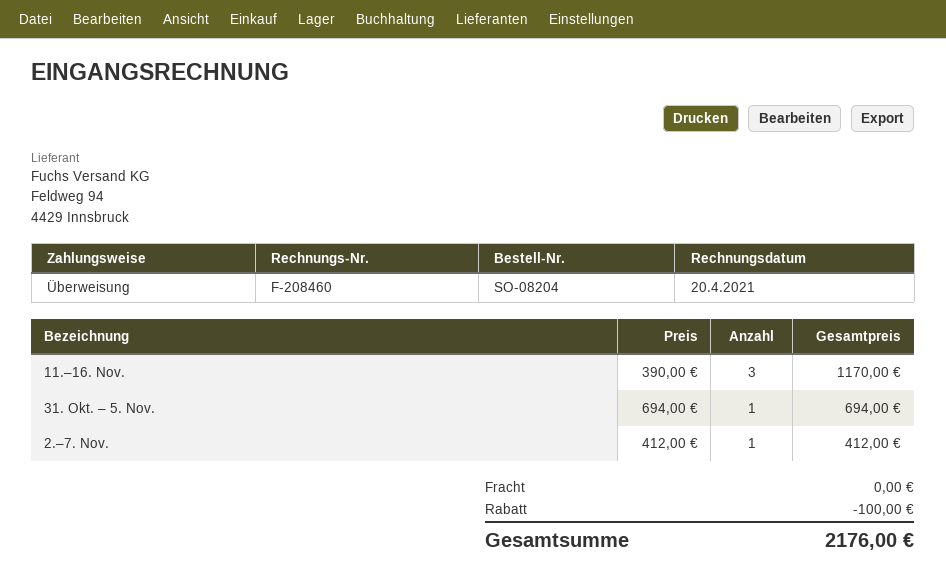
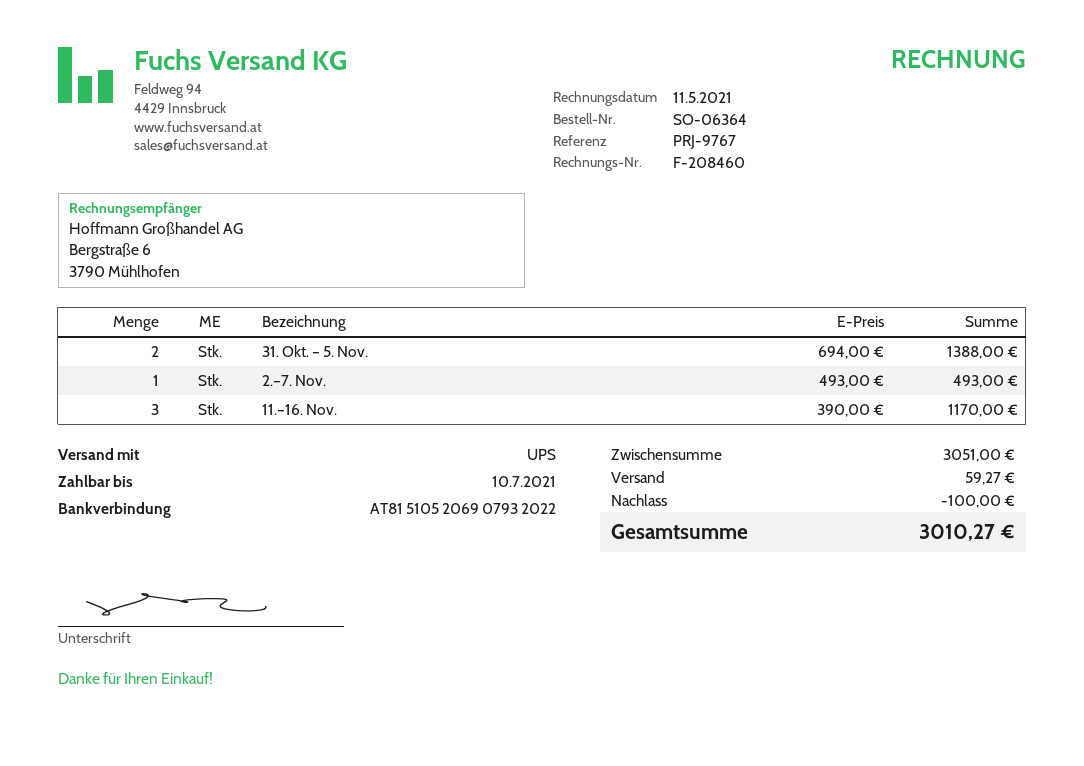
order number: SO-08204 -> SO-06364
invoice date: 2021-04-20 -> 2021-05-11
31. Okt. – 5. Nov.: 1 x 694.00 = 694.00 -> 2 x 694.00 = 1388.00
2.–7. Nov.: 1 x 412.00 = 412.00 -> 1 x 493.00 = 493.00
shipping: 0.00 -> 59.27
total: 2176.00 -> 3010.27

